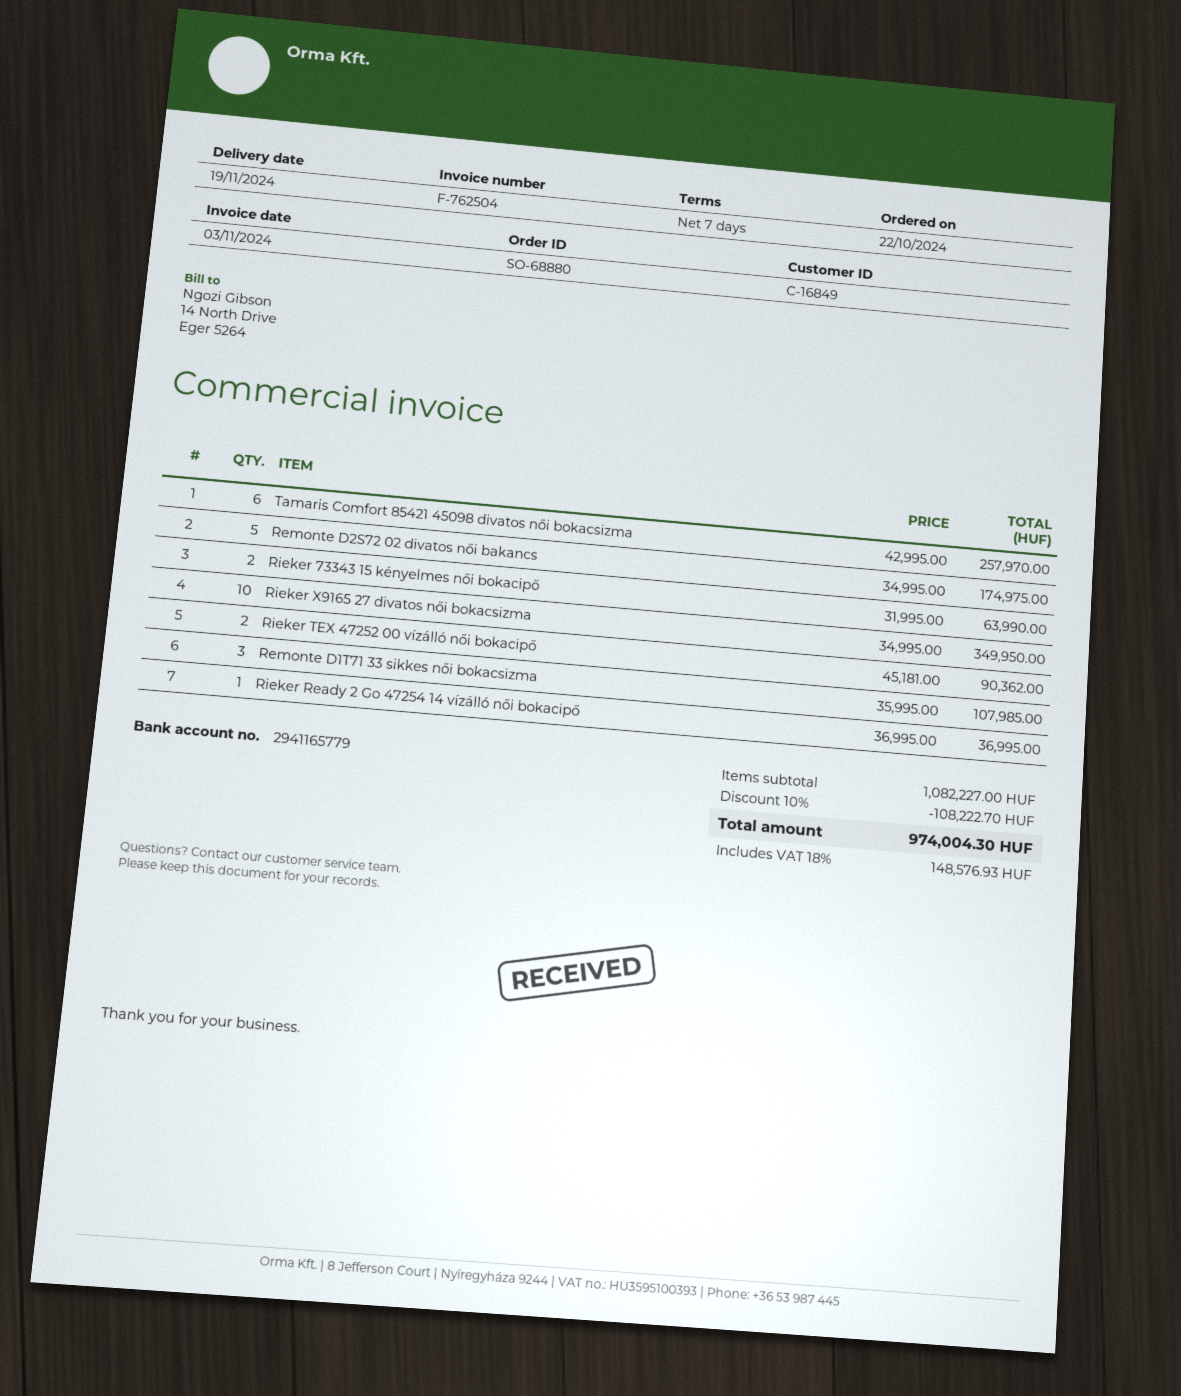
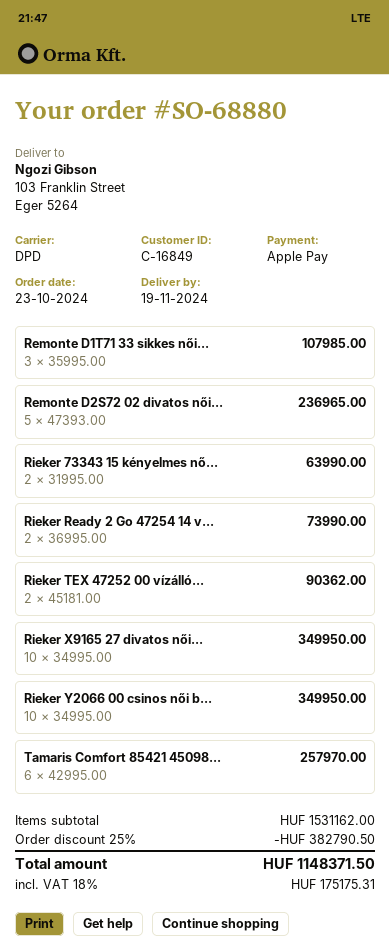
order date: 2024-10-22 -> 2024-10-23
Remonte D2S72 02 divatos női bakancs: 5 x 34995.00 = 174975.00 -> 5 x 47393.00 = 236965.00
Rieker Ready 2 Go 47254 14 vízálló női bokacipő: 1 x 36995.00 = 36995.00 -> 2 x 36995.00 = 73990.00
Rieker Y2066 00 csinos női b...: none -> 10 x 34995.00 = 349950.00
subtotal: 1082227.00 -> 1531162.00
discount: 10% = 108222.70 -> 25% = 382790.50
tax: 18% = 148576.93 -> 18% = 175175.31
total: 974004.30 -> 1148371.50

